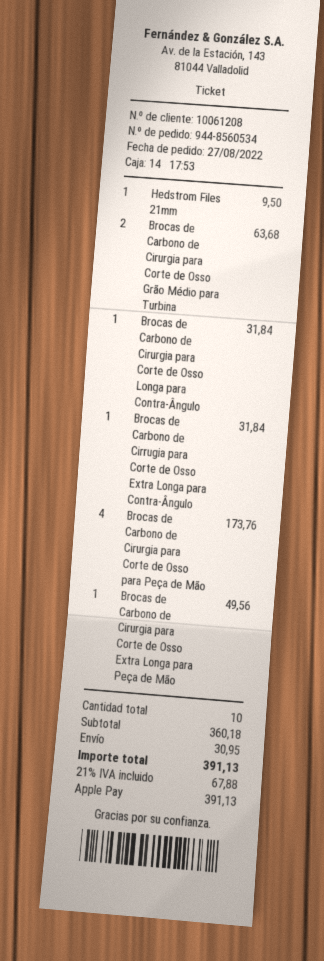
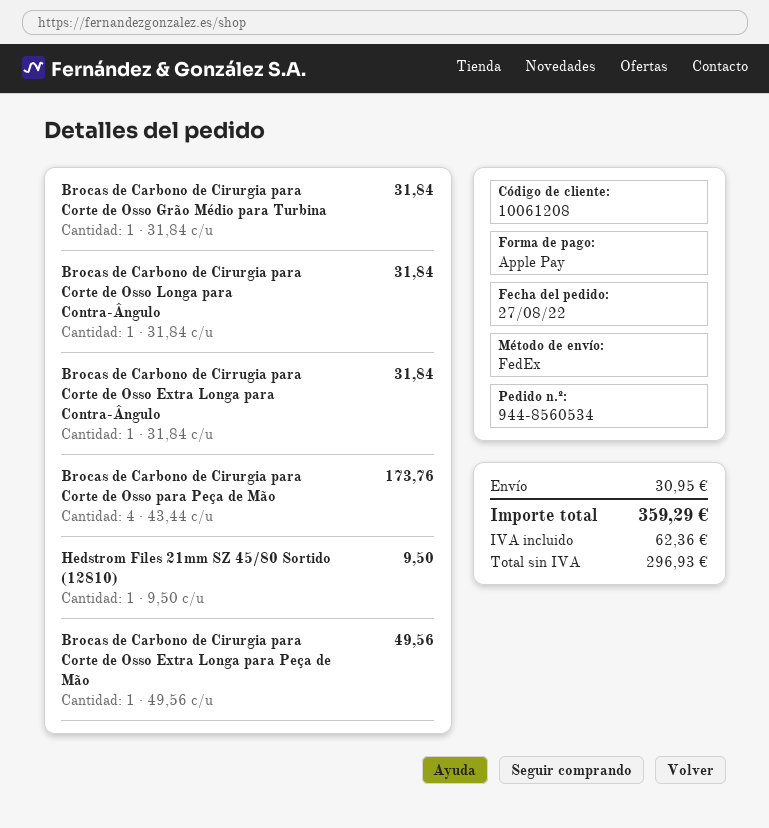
Brocas de Carbono de Cirurgia para Corte de Osso Grão Médio para Turbina: 2 for 63.68 -> 1 for 31.84
tax: 67.88 -> 62.36
total: 391.13 -> 359.29

